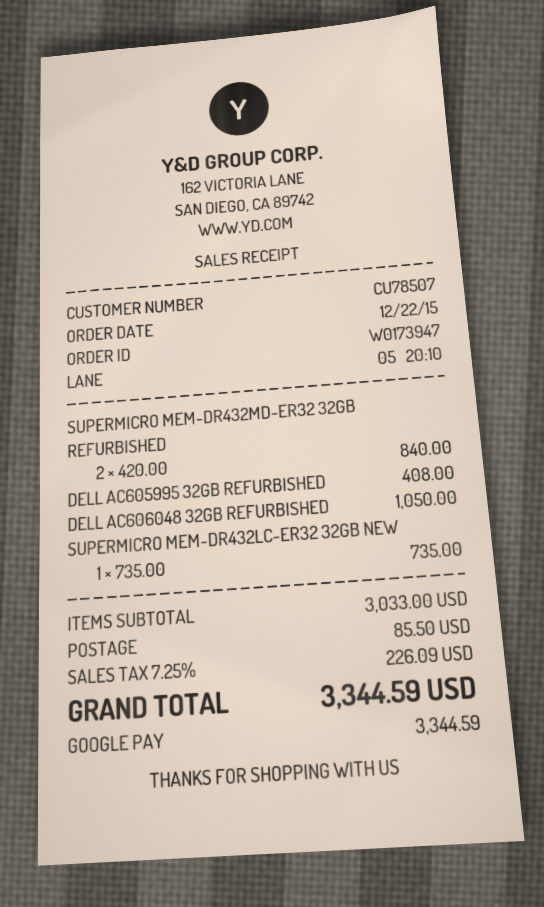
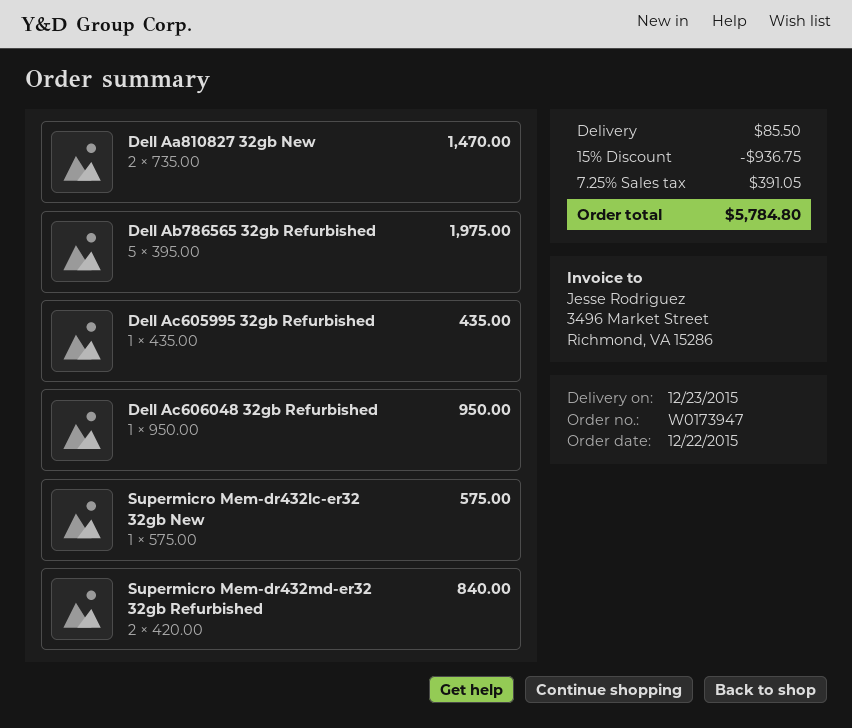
DELL AC605995 32GB REFURBISHED: 1 x 408.00 = 408.00 -> 1 x 435.00 = 435.00
DELL AC606048 32GB REFURBISHED: 1 x 1050.00 = 1050.00 -> 1 x 950.00 = 950.00
SUPERMICRO MEM-DR432LC-ER32 32GB NEW: 1 x 735.00 = 735.00 -> 1 x 575.00 = 575.00
Dell Aa810827 32gb New: none -> 2 x 735.00 = 1470.00
Dell Ab786565 32gb Refurbished: none -> 5 x 395.00 = 1975.00
discount: none -> 15% = 936.75
tax: 7.25% = 226.09 -> 7.25% = 391.05
total: 3344.59 -> 5784.80

